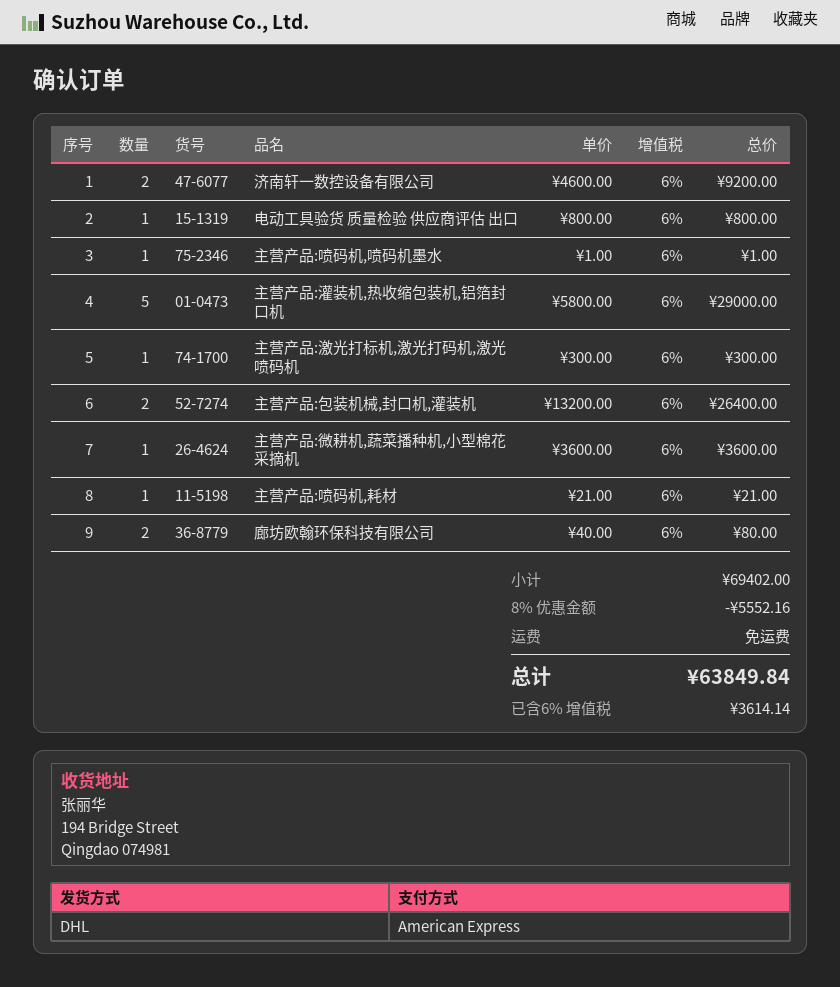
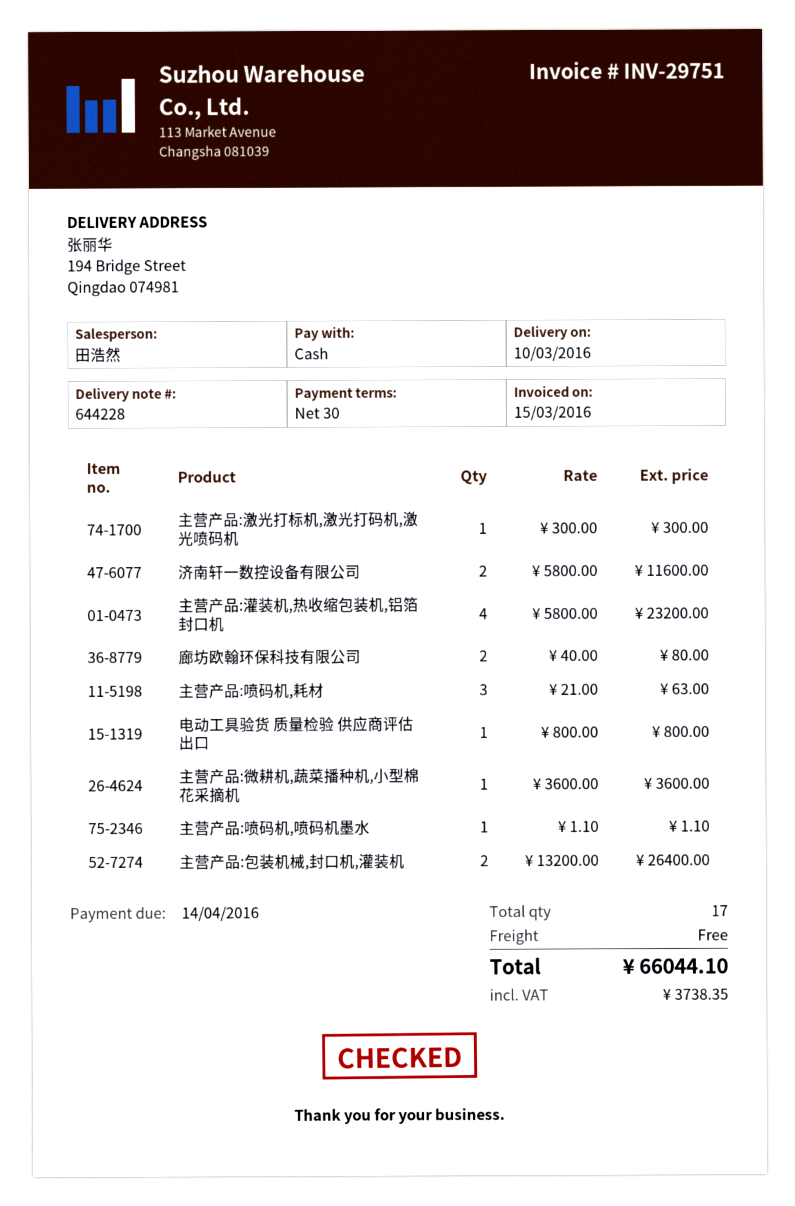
payment method: American Express -> cash
济南轩一数控设备有限公司: 2 x 4600.00 = 9200.00 -> 2 x 5800.00 = 11600.00
主营产品:喷码机,喷码机墨水: 1 x 1.00 = 1.00 -> 1 x 1.10 = 1.10
主营产品:灌装机,热收缩包装机,铝箔封口机: 5 x 5800.00 = 29000.00 -> 4 x 5800.00 = 23200.00
主营产品:喷码机,耗材: 1 x 21.00 = 21.00 -> 3 x 21.00 = 63.00
discount: 8% = 5552.16 -> none
tax: 3614.14 -> 3738.35
total: 63849.84 -> 66044.10

